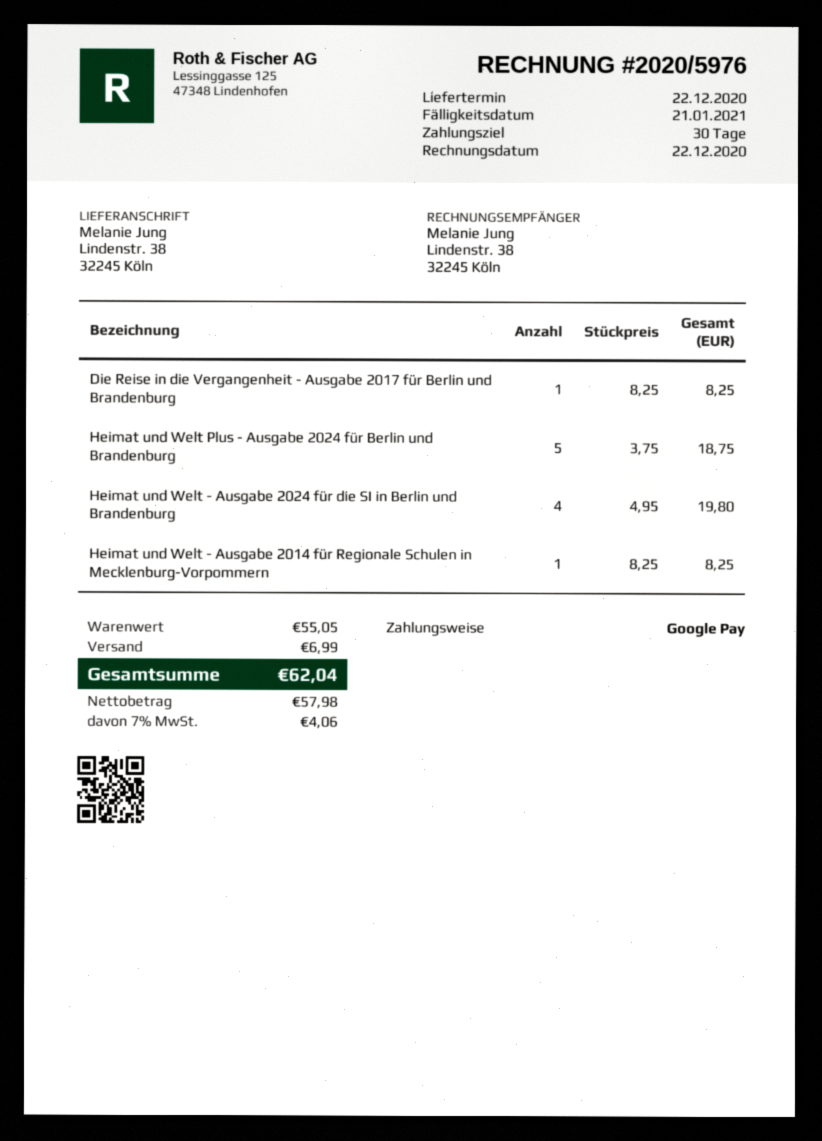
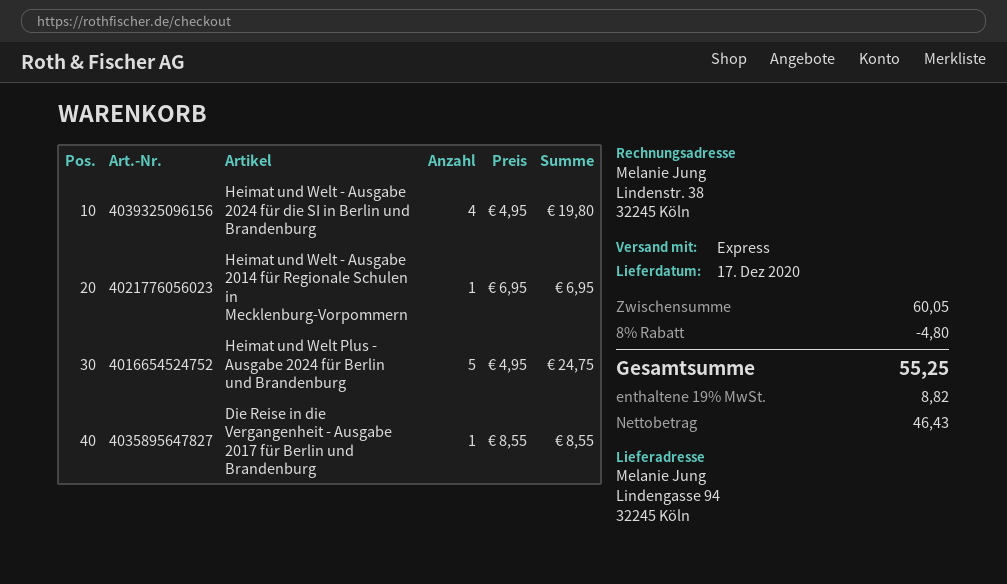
delivery date: 2020-12-22 -> 2020-12-17
ship to: Lindenstr. 38, 32245 Köln -> Lindengasse 94, 32245 Köln
Die Reise in die Vergangenheit - Ausgabe 2017 für Berlin und Brandenburg: 1 x 8.25 = 8.25 -> 1 x 8.55 = 8.55
Heimat und Welt Plus - Ausgabe 2024 für Berlin und Brandenburg: 5 x 3.75 = 18.75 -> 5 x 4.95 = 24.75
Heimat und Welt - Ausgabe 2014 für Regionale Schulen in Mecklenburg-Vorpommern: 1 x 8.25 = 8.25 -> 1 x 6.95 = 6.95
subtotal: 55.05 -> 60.05
discount: none -> 8% = 4.80
shipping: 6.99 -> none
net: 57.98 -> 46.43
tax: 7% = 4.06 -> 19% = 8.82
total: 62.04 -> 55.25

